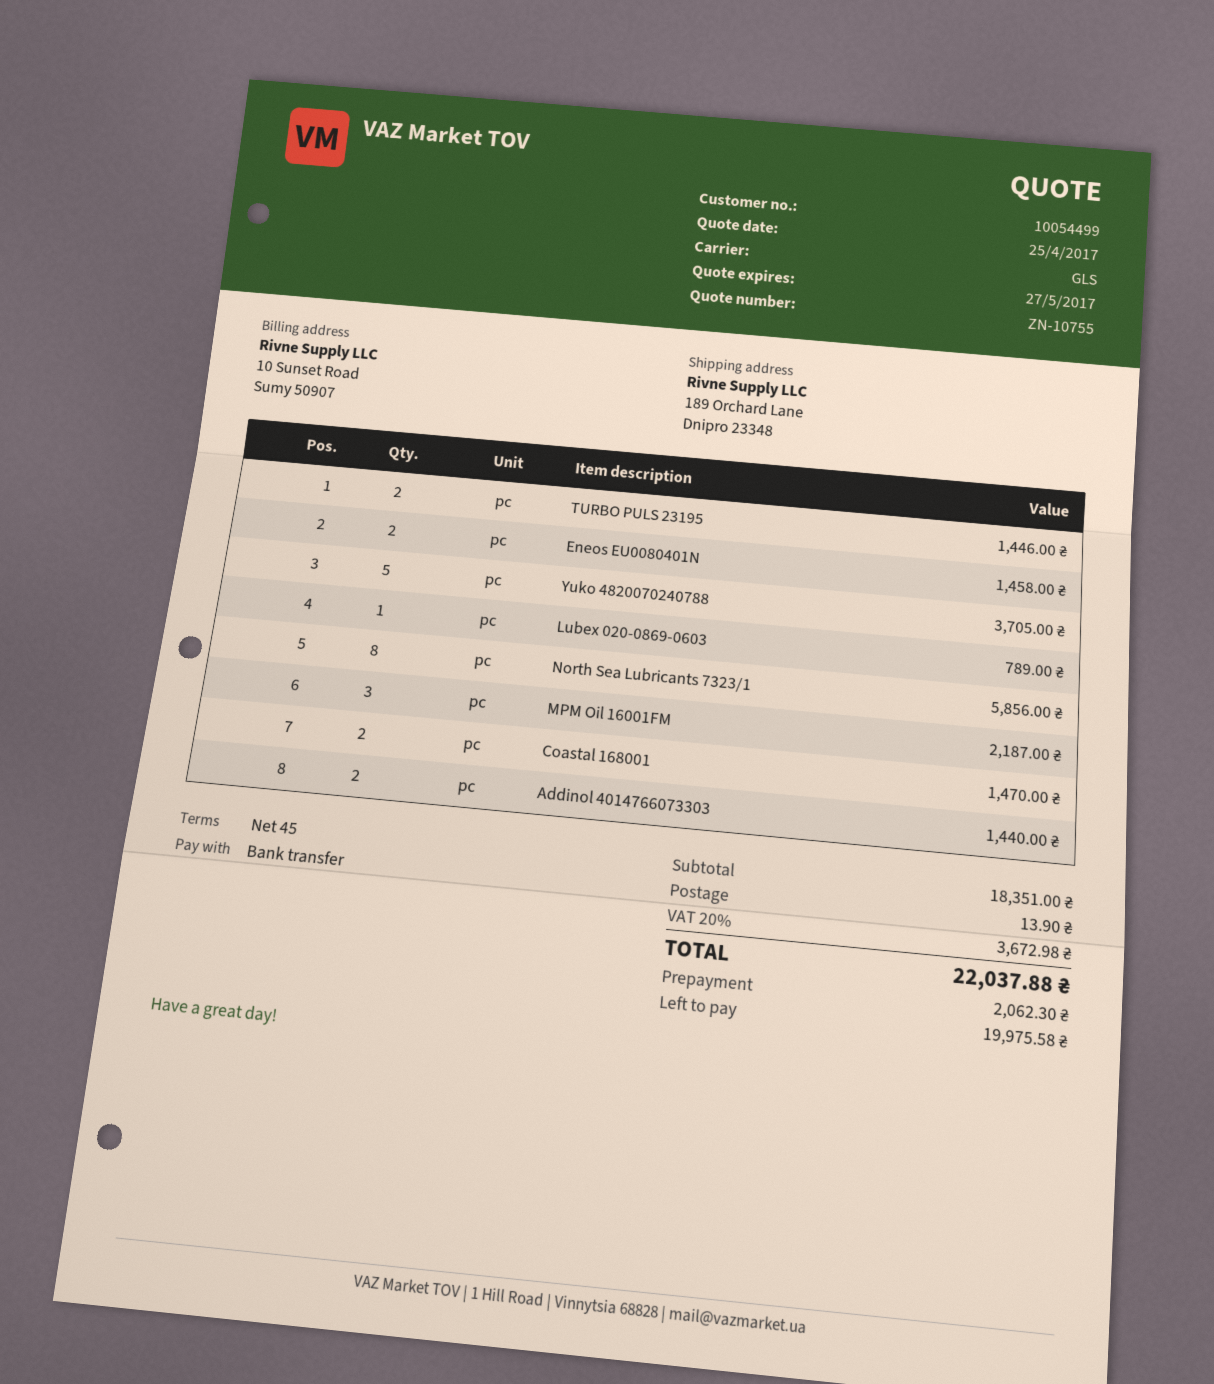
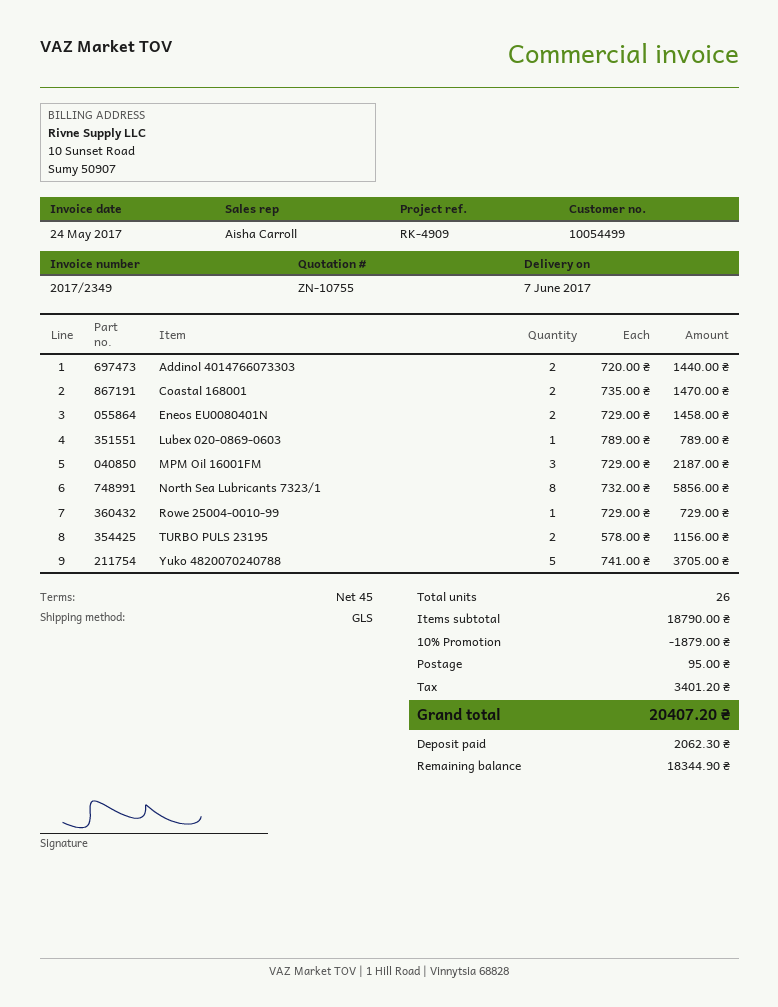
TURBO PULS 23195: 2 for 1446.00 -> 2 for 1156.00
Rowe 25004-0010-99: none -> 1 for 729.00
subtotal: 18351.00 -> 18790.00
discount: none -> 10% = 1879.00
shipping: 13.90 -> 95.00
tax: 3672.98 -> 3401.20
total: 22037.88 -> 20407.20
balance: 19975.58 -> 18344.90

